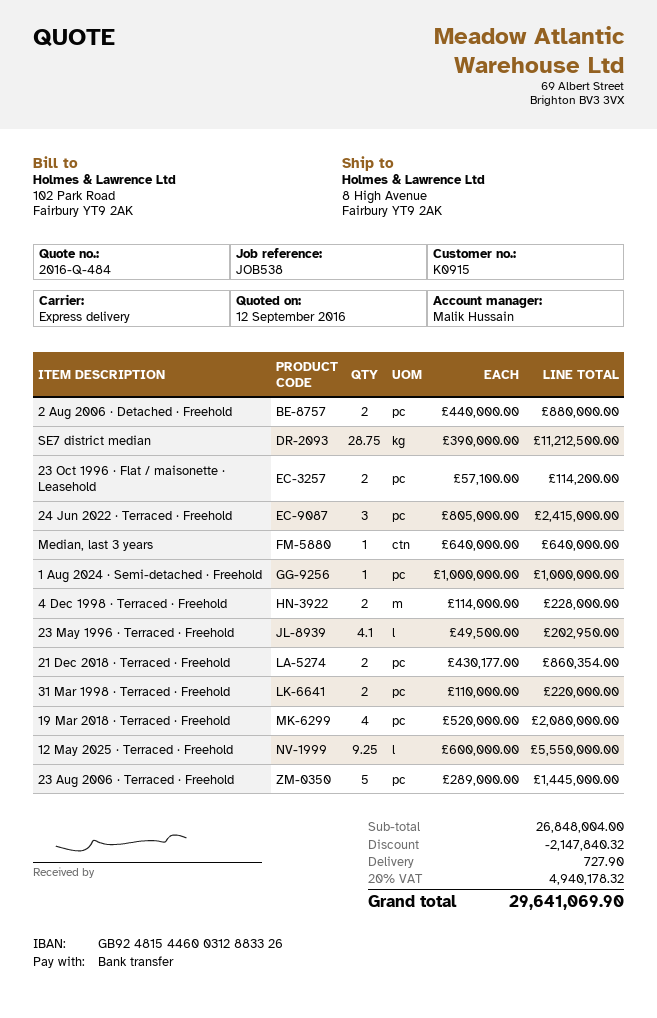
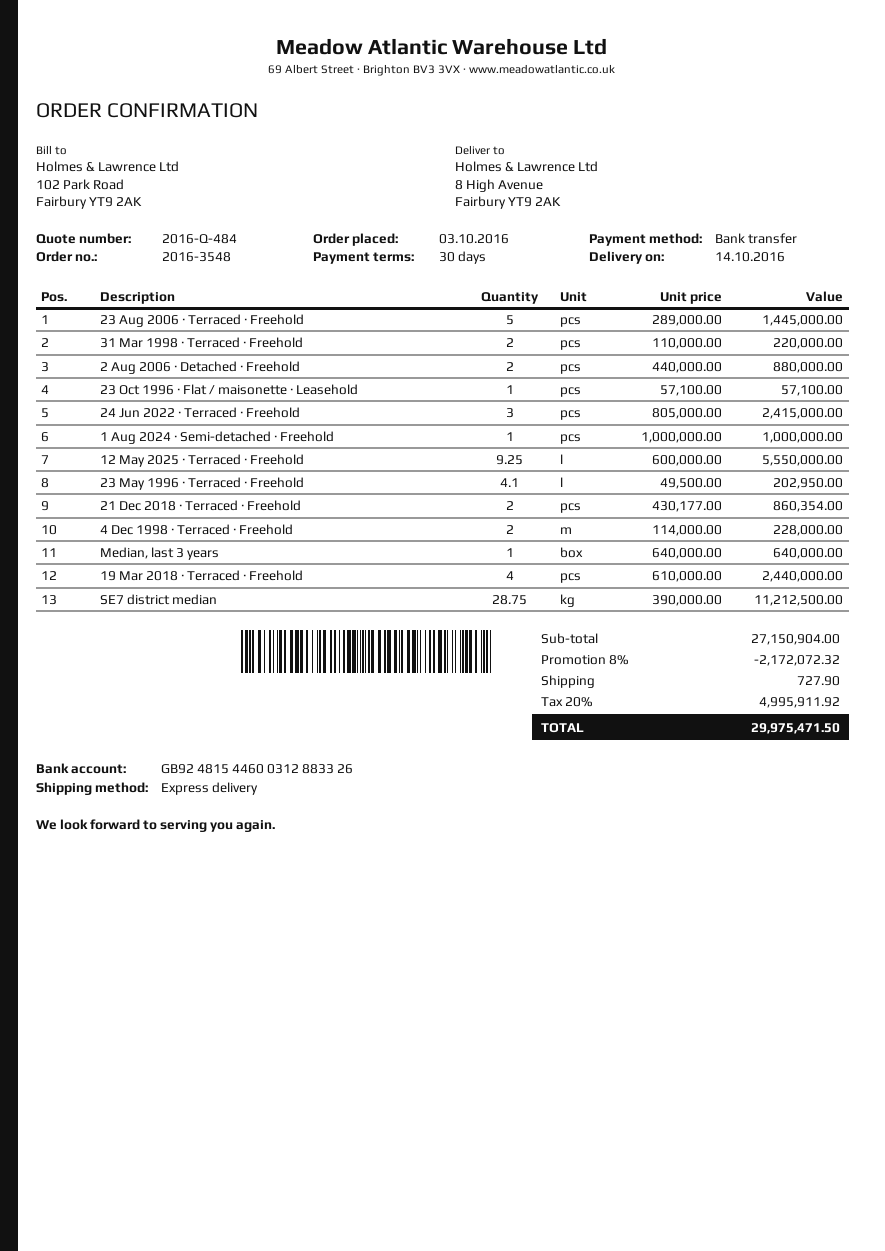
23 Oct 1996 · Flat / maisonette · Leasehold: 2 x 57100.00 = 114200.00 -> 1 x 57100.00 = 57100.00
19 Mar 2018 · Terraced · Freehold: 4 x 520000.00 = 2080000.00 -> 4 x 610000.00 = 2440000.00
subtotal: 26848004.00 -> 27150904.00
discount: 2147840.32 -> 2172072.32
tax: 20% = 4940178.32 -> 20% = 4995911.92
total: 29641069.90 -> 29975471.50

